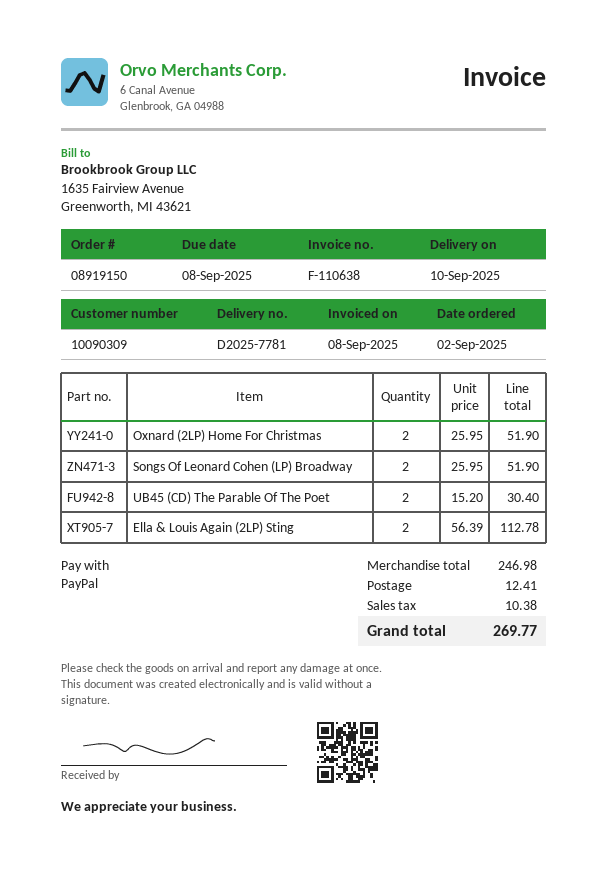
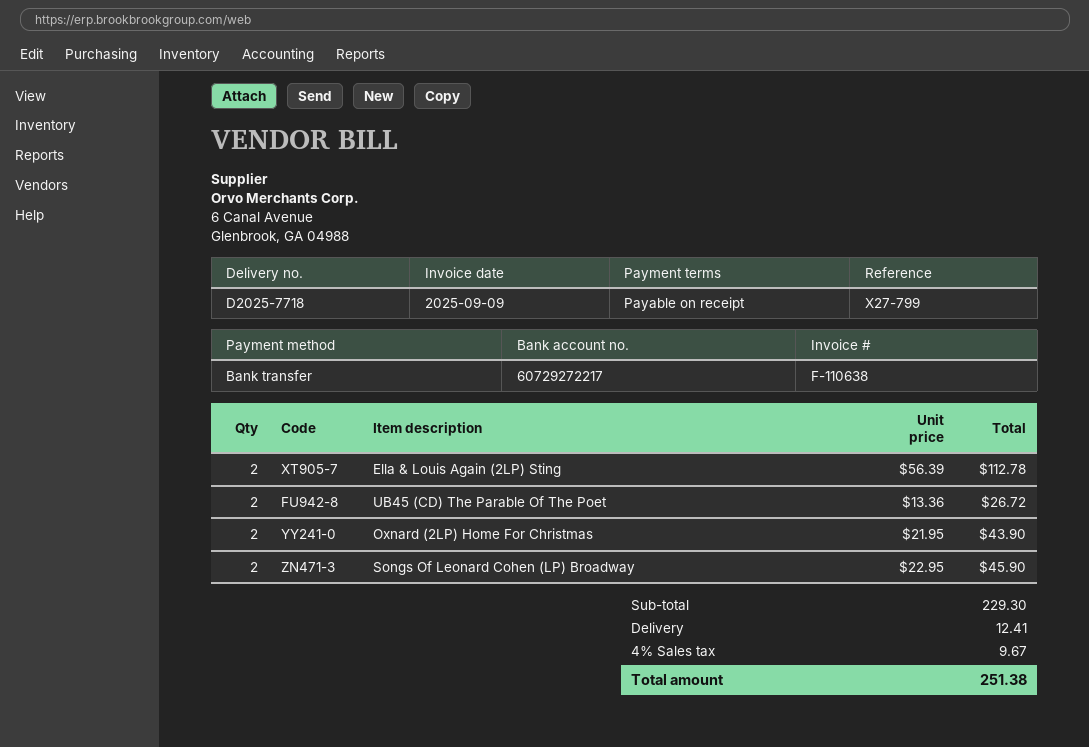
delivery note number: D2025-7781 -> D2025-7718
invoice date: 2025-09-08 -> 2025-09-09
payment method: PayPal -> bank transfer
Oxnard (2LP) Home For Christmas: 2 x 25.95 = 51.90 -> 2 x 21.95 = 43.90
Songs Of Leonard Cohen (LP) Broadway: 2 x 25.95 = 51.90 -> 2 x 22.95 = 45.90
UB45 (CD) The Parable Of The Poet: 2 x 15.20 = 30.40 -> 2 x 13.36 = 26.72
subtotal: 246.98 -> 229.30
tax: 10.38 -> 9.67
total: 269.77 -> 251.38

